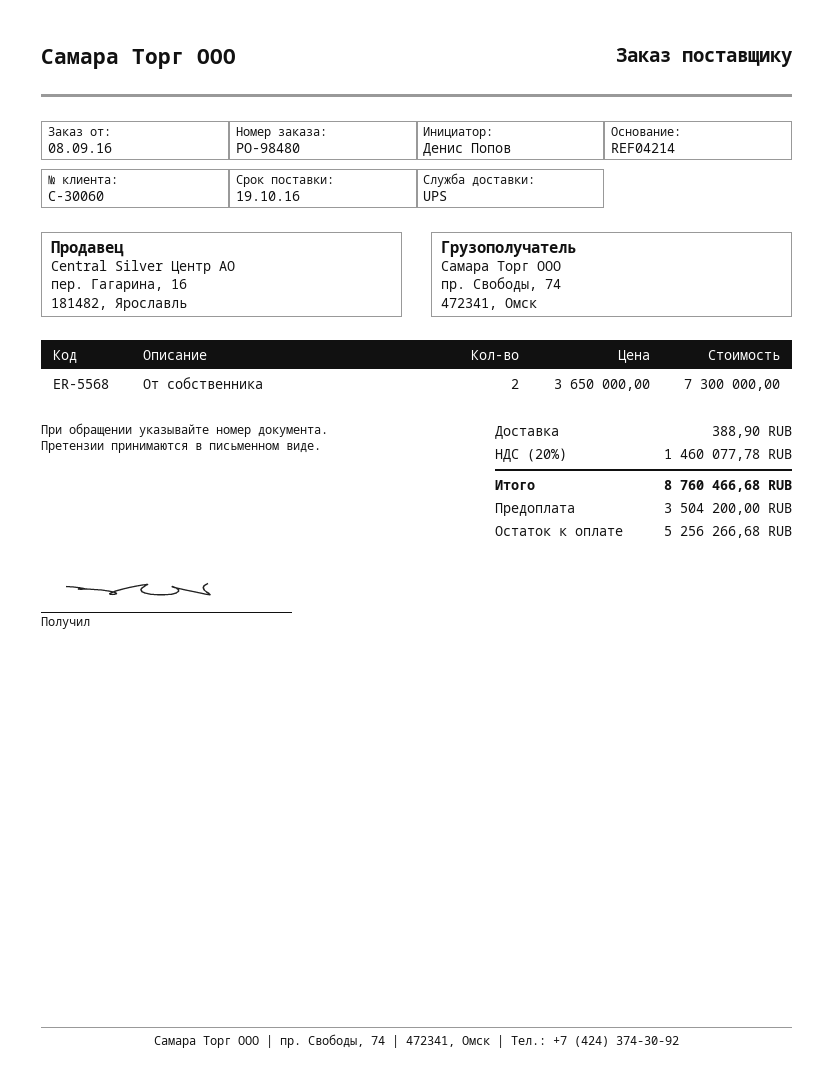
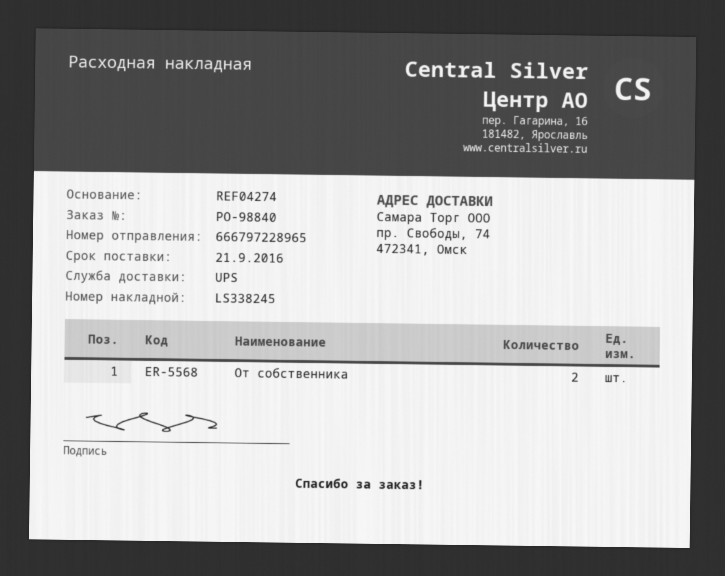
order number: PO-98480 -> PO-98840
delivery date: 2016-10-19 -> 2016-09-21
reference: REF04214 -> REF04274

